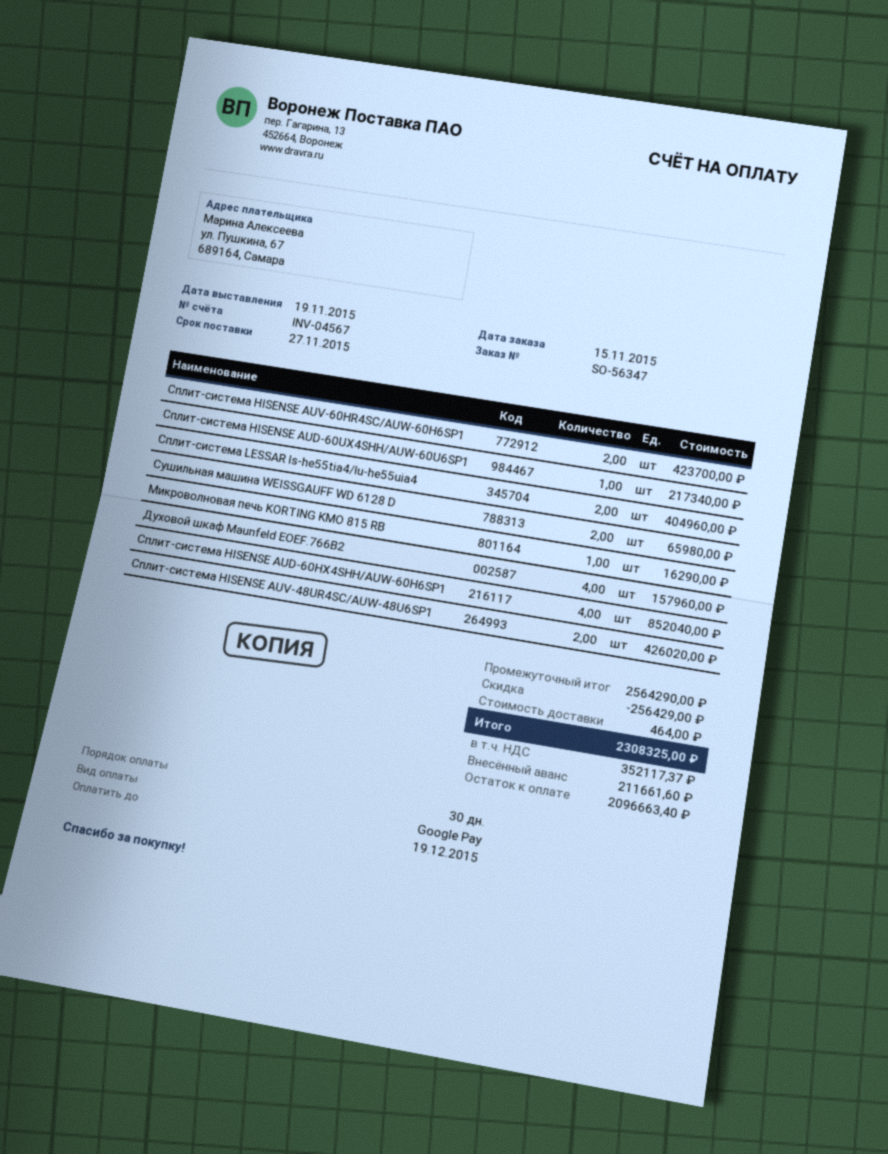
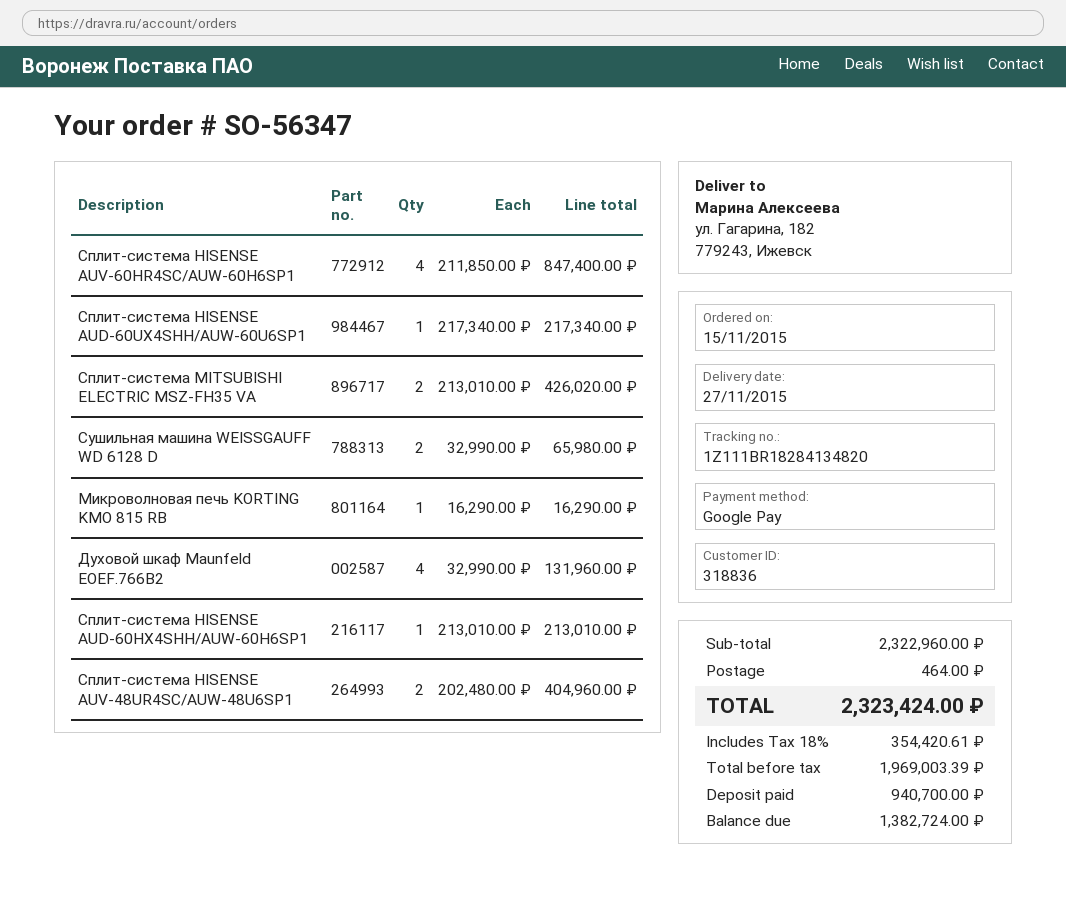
Сплит-система HISENSE AUV-60HR4SC/AUW-60H6SP1: 2 for 423700.00 -> 4 for 847400.00
Сплит-система LESSAR ls-he55tia4/lu-he55uia4: 2 for 404960.00 -> none
Духовой шкаф Maunfeld EOEF.766B2: 4 for 157960.00 -> 4 for 131960.00
Сплит-система HISENSE AUD-60HX4SHH/AUW-60H6SP1: 4 for 852040.00 -> 1 for 213010.00
Сплит-система HISENSE AUV-48UR4SC/AUW-48U6SP1: 2 for 426020.00 -> 2 for 404960.00
Сплит-система MITSUBISHI ELECTRIC MSZ-FH35 VA: none -> 2 for 426020.00
subtotal: 2564290.00 -> 2322960.00
discount: 256429.00 -> none
tax: 352117.37 -> 354420.61
total: 2308325.00 -> 2323424.00
deposit: 211661.60 -> 940700.00
balance: 2096663.40 -> 1382724.00

